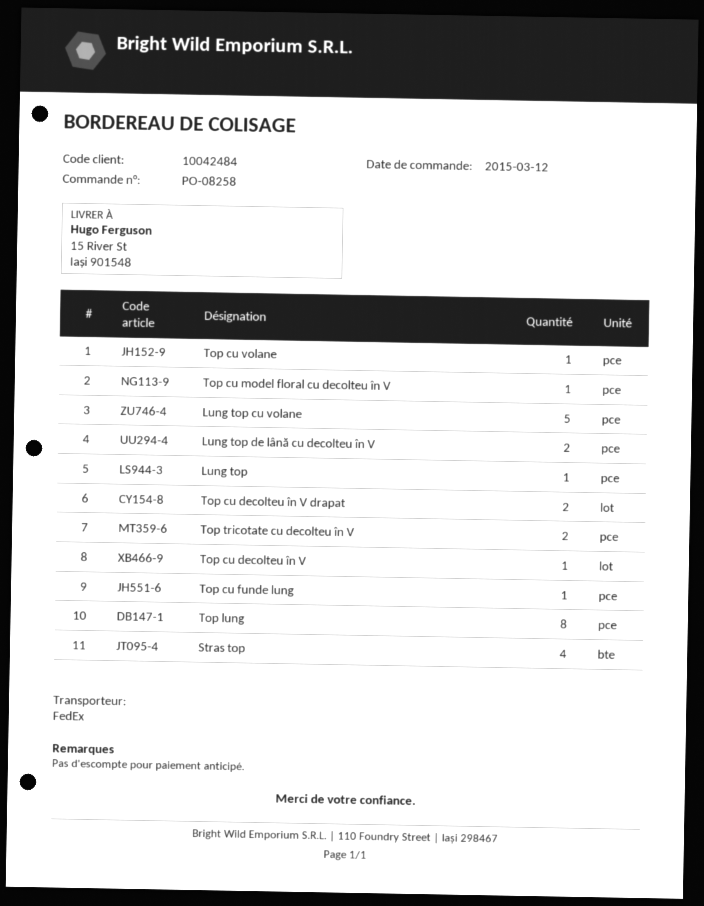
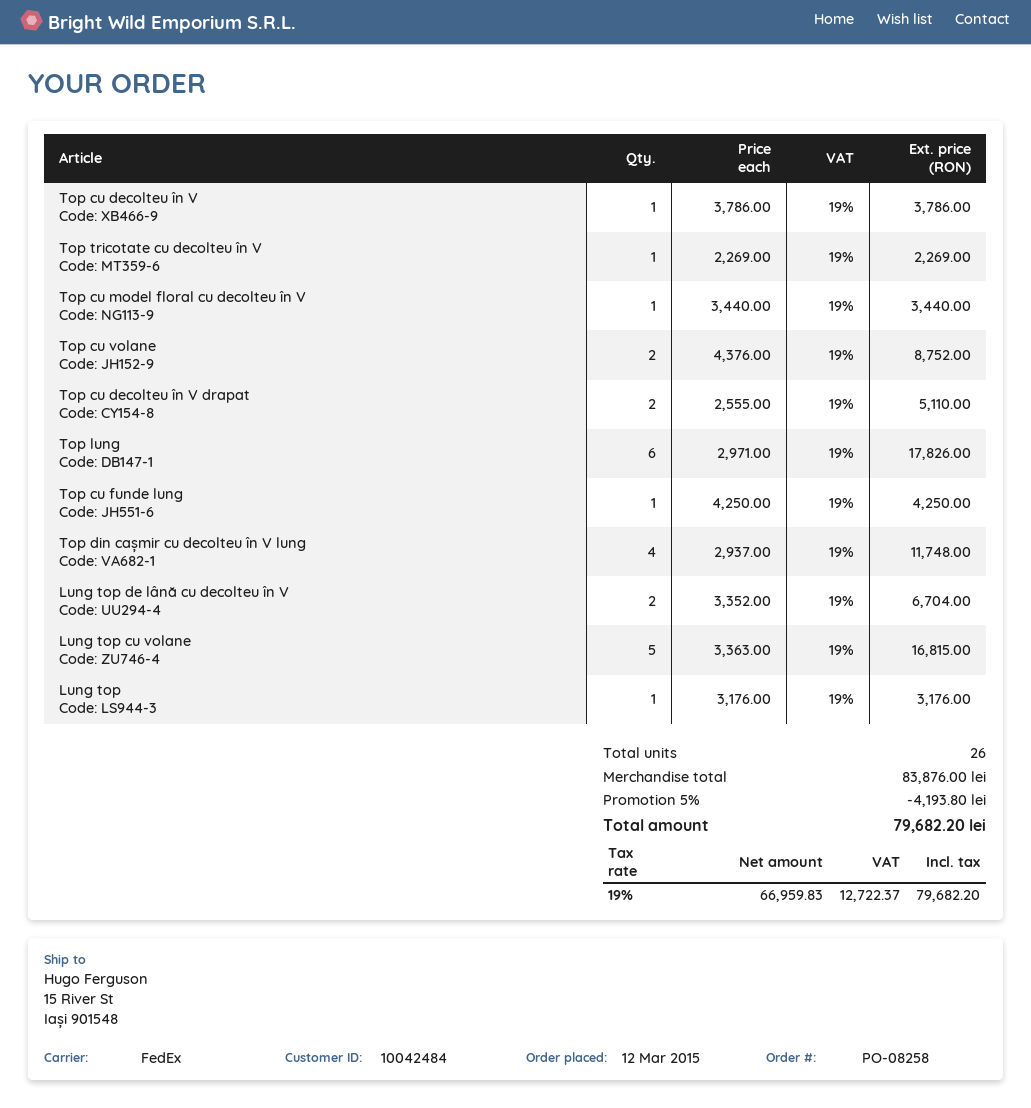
Top cu volane: 1 -> 2
Top tricotate cu decolteu în V: 2 -> 1
Top lung: 8 -> 6
Stras top: 4 -> none
Top din cașmir cu decolteu în V lung: none -> 4

